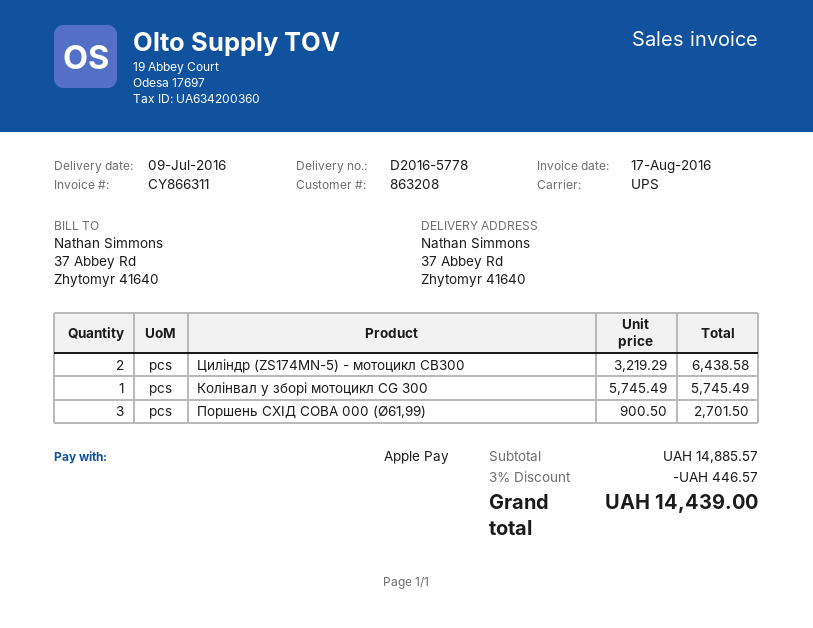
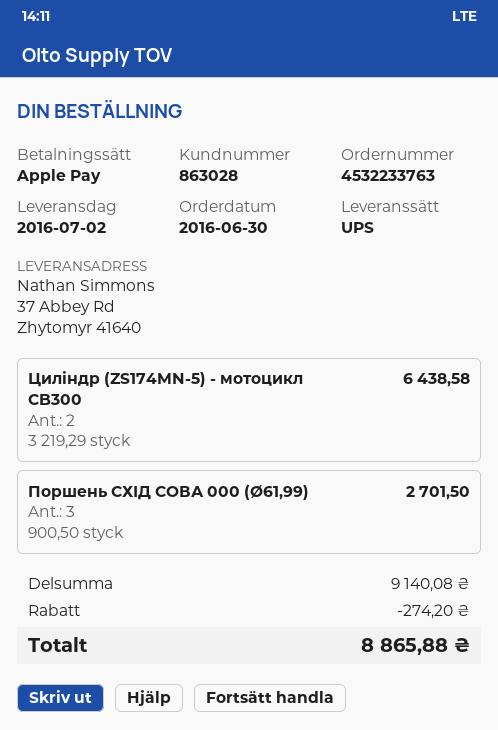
delivery date: 2016-07-09 -> 2016-07-02
customer number: 863208 -> 863028
Колінвал у зборі мотоцикл СG 300: 1 x 5745.49 = 5745.49 -> none
subtotal: 14885.57 -> 9140.08
discount: 446.57 -> 274.20
total: 14439.00 -> 8865.88

